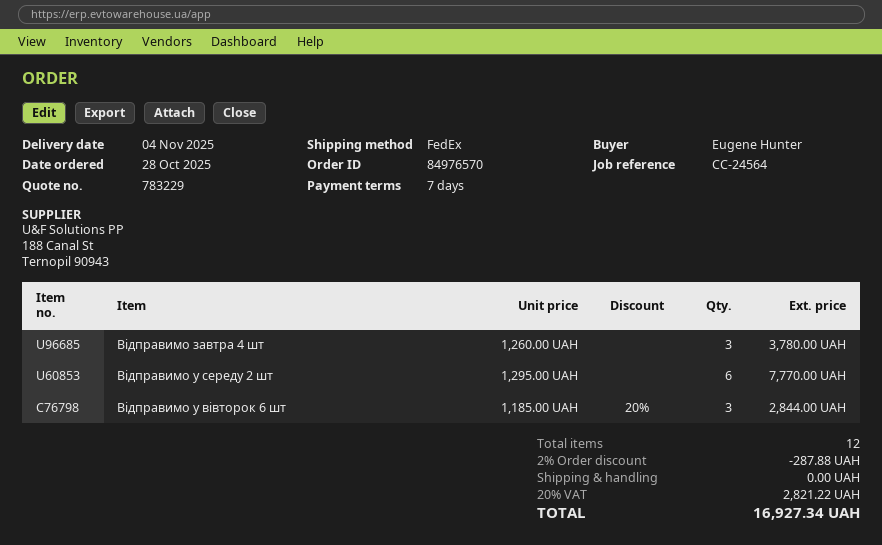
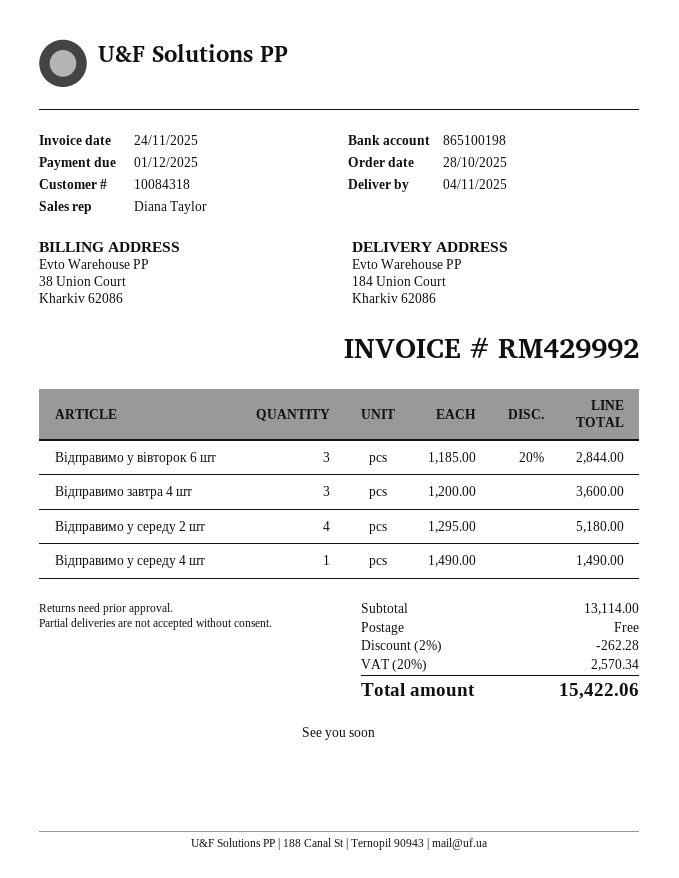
Відправимо завтра 4 шт: 3 x 1260.00 = 3780.00 -> 3 x 1200.00 = 3600.00
Відправимо у середу 2 шт: 6 x 1295.00 = 7770.00 -> 4 x 1295.00 = 5180.00
Відправимо у середу 4 шт: none -> 1 x 1490.00 = 1490.00
discount: 2% = 287.88 -> 2% = 262.28
tax: 20% = 2821.22 -> 20% = 2570.34
total: 16927.34 -> 15422.06

